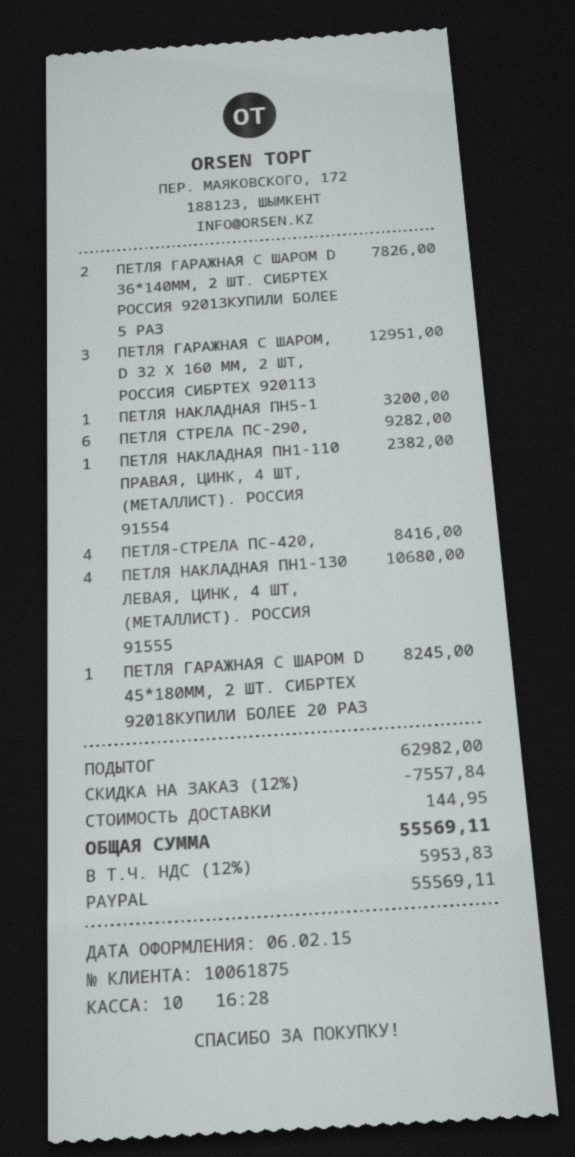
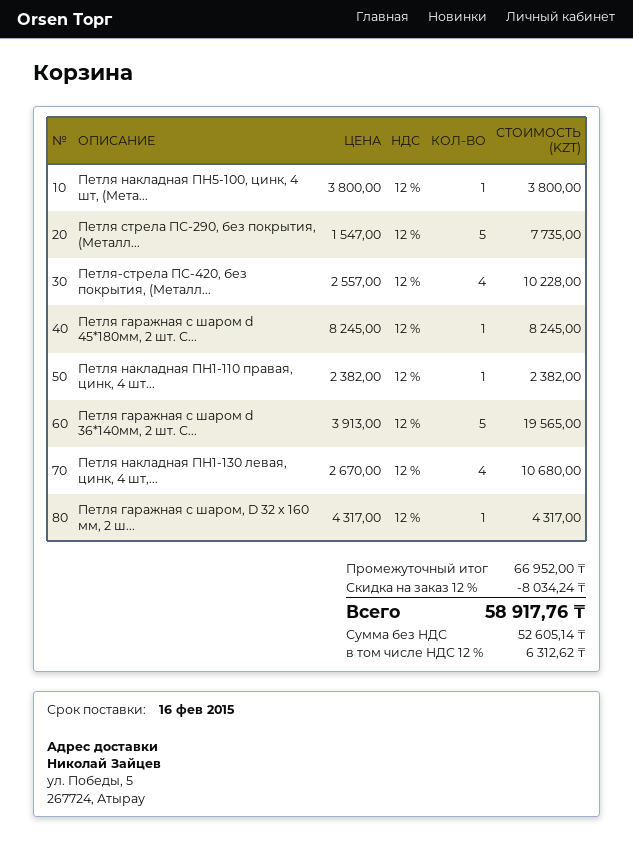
ПЕТЛЯ ГАРАЖНАЯ С ШАРОМ D 36*140ММ, 2 ШТ. СИБРТЕХ РОССИЯ 92013КУПИЛИ БОЛЕЕ 5 РАЗ: 2 for 7826.00 -> 5 for 19565.00
ПЕТЛЯ ГАРАЖНАЯ С ШАРОМ, D 32 X 160 ММ, 2 ШТ, РОССИЯ СИБРТЕХ 920113: 3 for 12951.00 -> 1 for 4317.00
ПЕТЛЯ НАКЛАДНАЯ ПН5-1: 1 for 3200.00 -> 1 for 3800.00
ПЕТЛЯ СТРЕЛА ПС-290,: 6 for 9282.00 -> 5 for 7735.00
ПЕТЛЯ-СТРЕЛА ПС-420,: 4 for 8416.00 -> 4 for 10228.00
subtotal: 62982.00 -> 66952.00
discount: 12% = 7557.84 -> 12% = 8034.24
shipping: 144.95 -> none
tax: 12% = 5953.83 -> 12% = 6312.62
total: 55569.11 -> 58917.76

